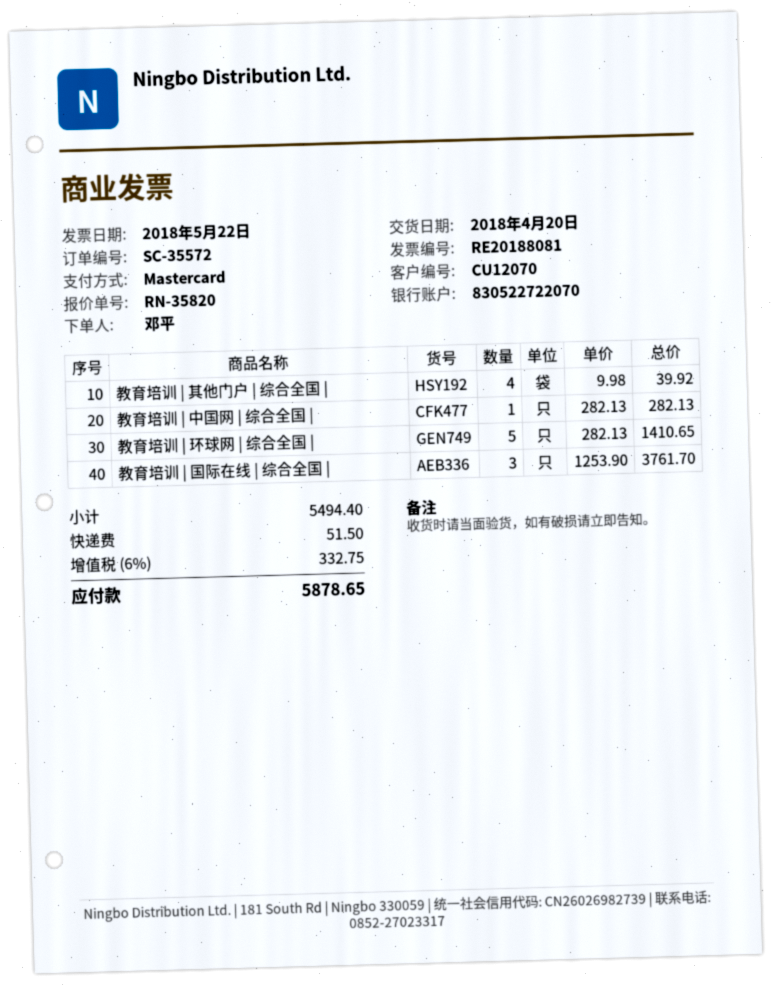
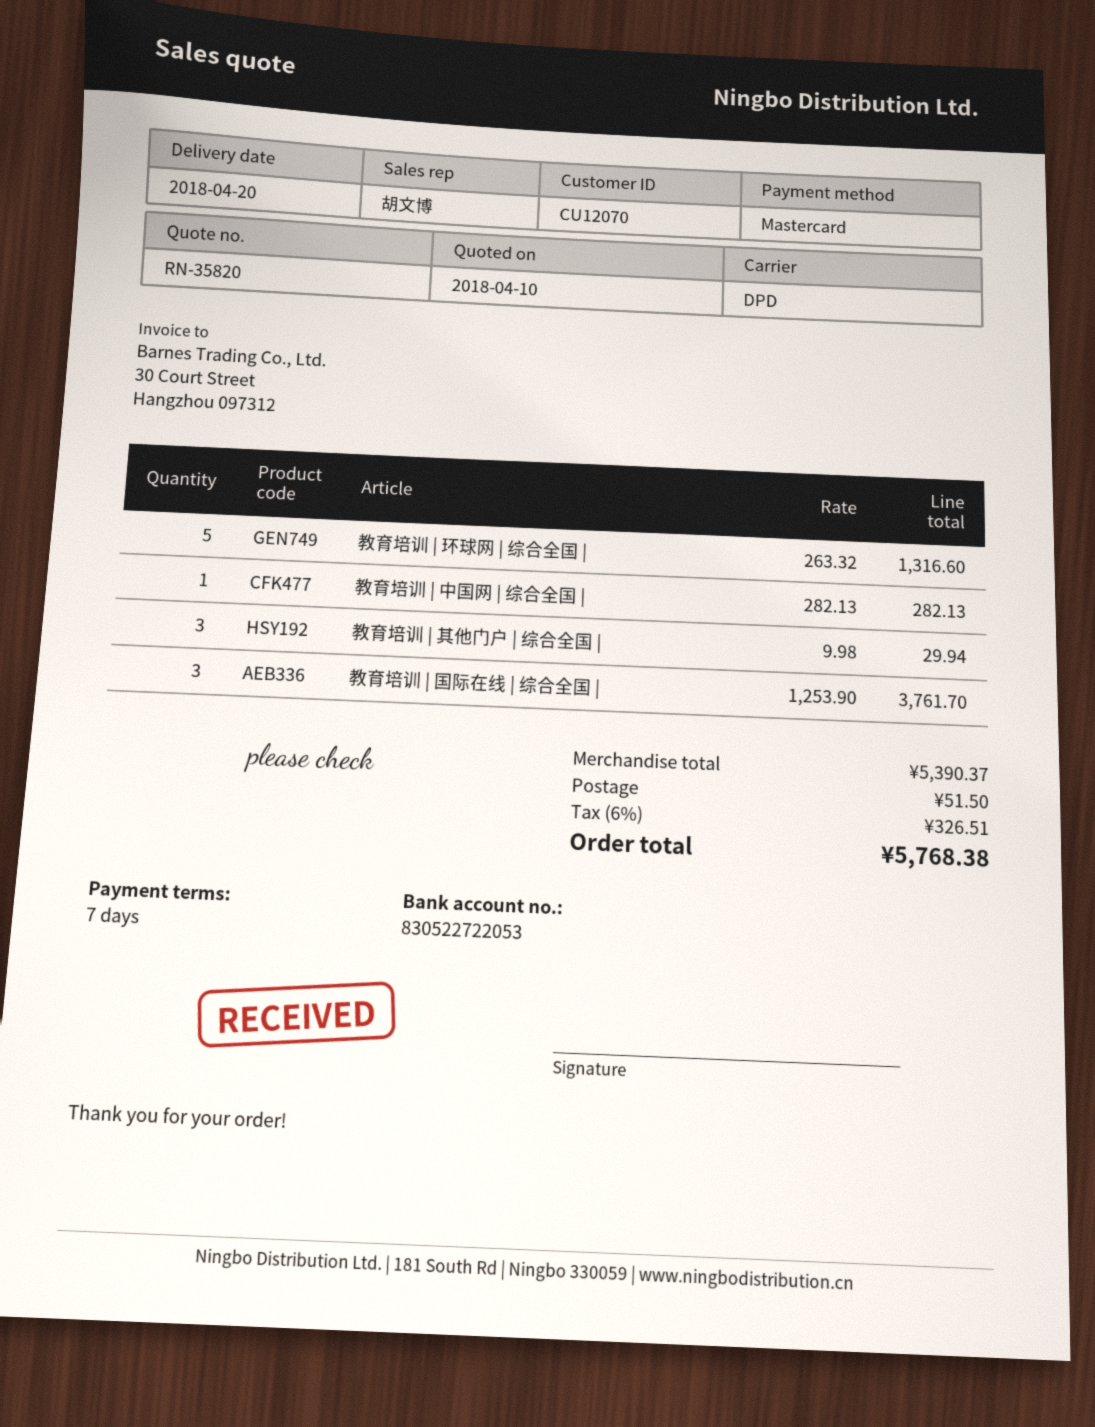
bank account: 830522722070 -> 830522722053
教育培训 | 其他门户 | 综合全国 |: 4 x 9.98 = 39.92 -> 3 x 9.98 = 29.94
教育培训 | 环球网 | 综合全国 |: 5 x 282.13 = 1410.65 -> 5 x 263.32 = 1316.60
subtotal: 5494.40 -> 5390.37
tax: 6% = 332.75 -> 6% = 326.51
total: 5878.65 -> 5768.38

